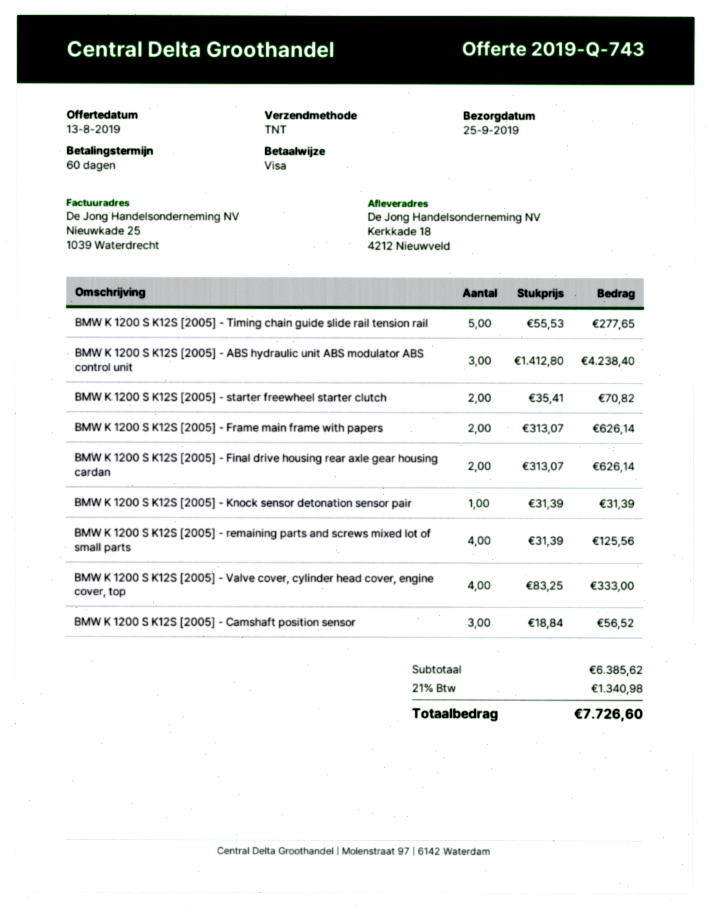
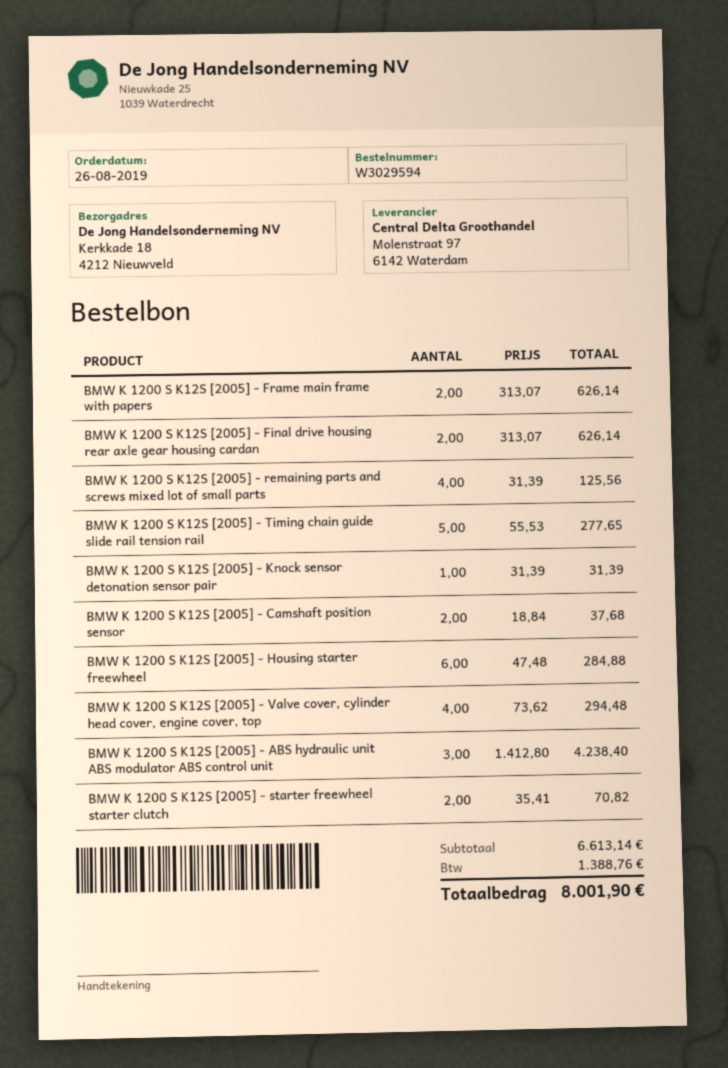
BMW K 1200 S K12S [2005] - Valve cover, cylinder head cover, engine cover, top: 4 x 83.25 = 333.00 -> 4 x 73.62 = 294.48
BMW K 1200 S K12S [2005] - Camshaft position sensor: 3 x 18.84 = 56.52 -> 2 x 18.84 = 37.68
BMW K 1200 S K12S [2005] - Housing starter freewheel: none -> 6 x 47.48 = 284.88
subtotal: 6385.62 -> 6613.14
tax: 1340.98 -> 1388.76
total: 7726.60 -> 8001.90

